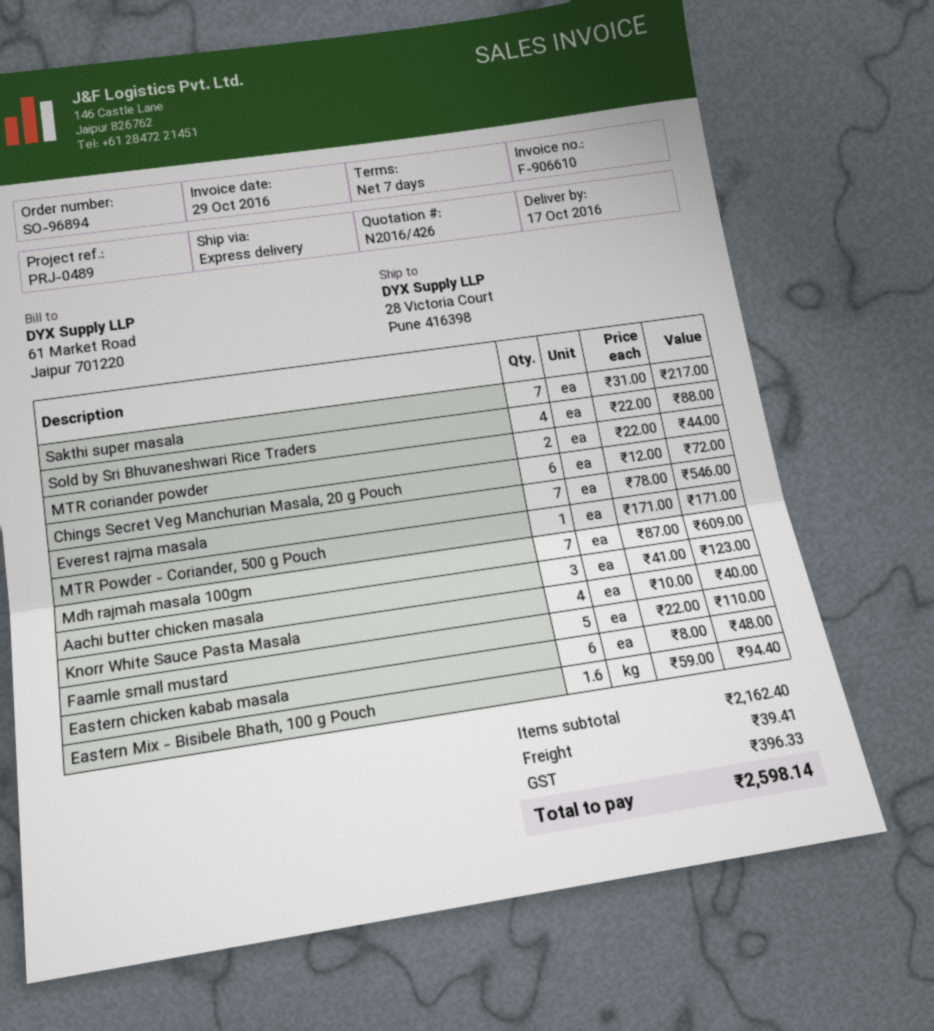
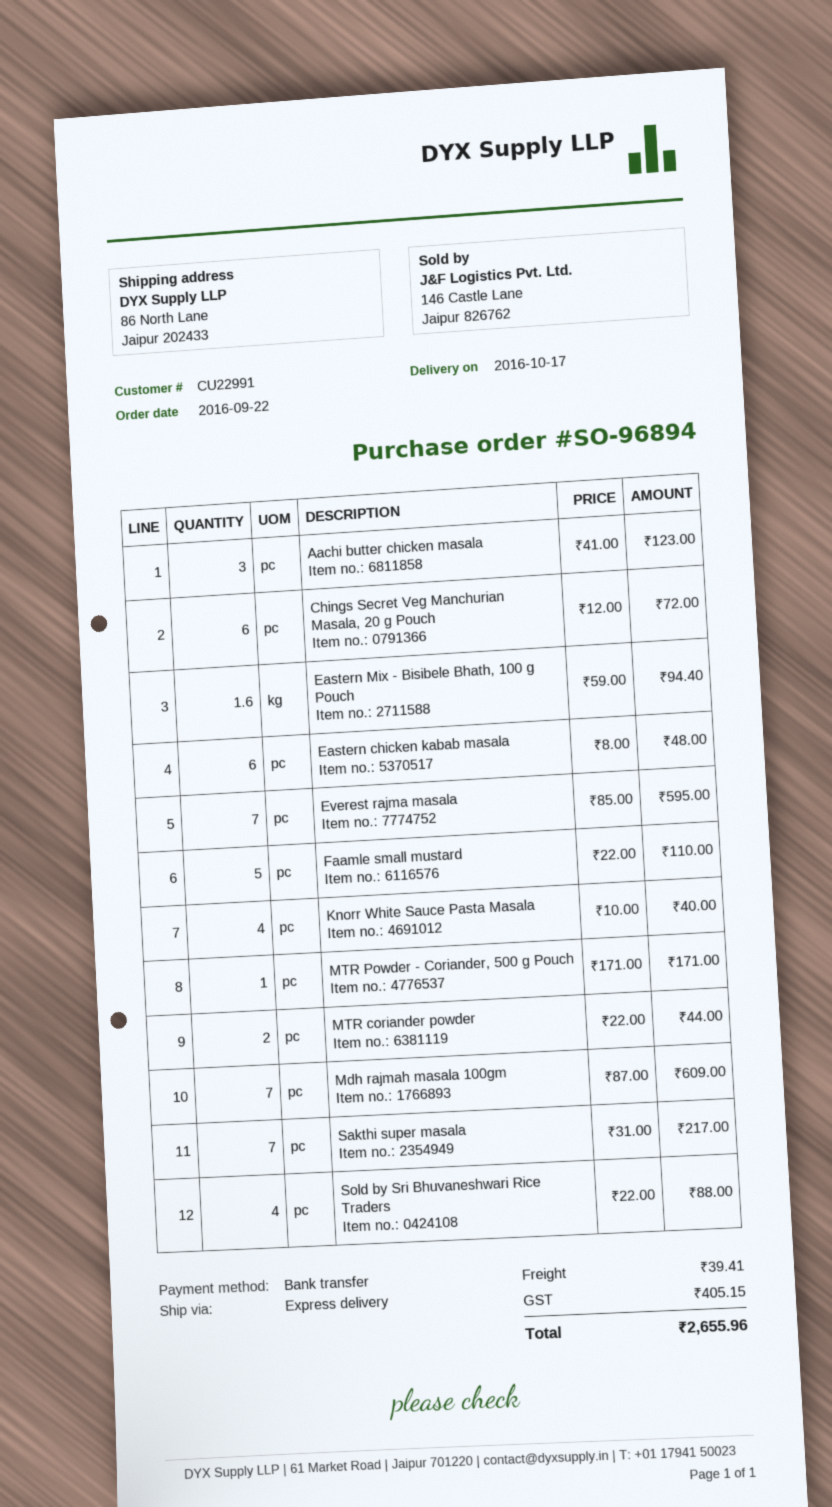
ship to: 28 Victoria Court, Pune 416398 -> 86 North Lane, Jaipur 202433
Everest rajma masala: 7 x 78.00 = 546.00 -> 7 x 85.00 = 595.00
tax: 396.33 -> 405.15
total: 2598.14 -> 2655.96

